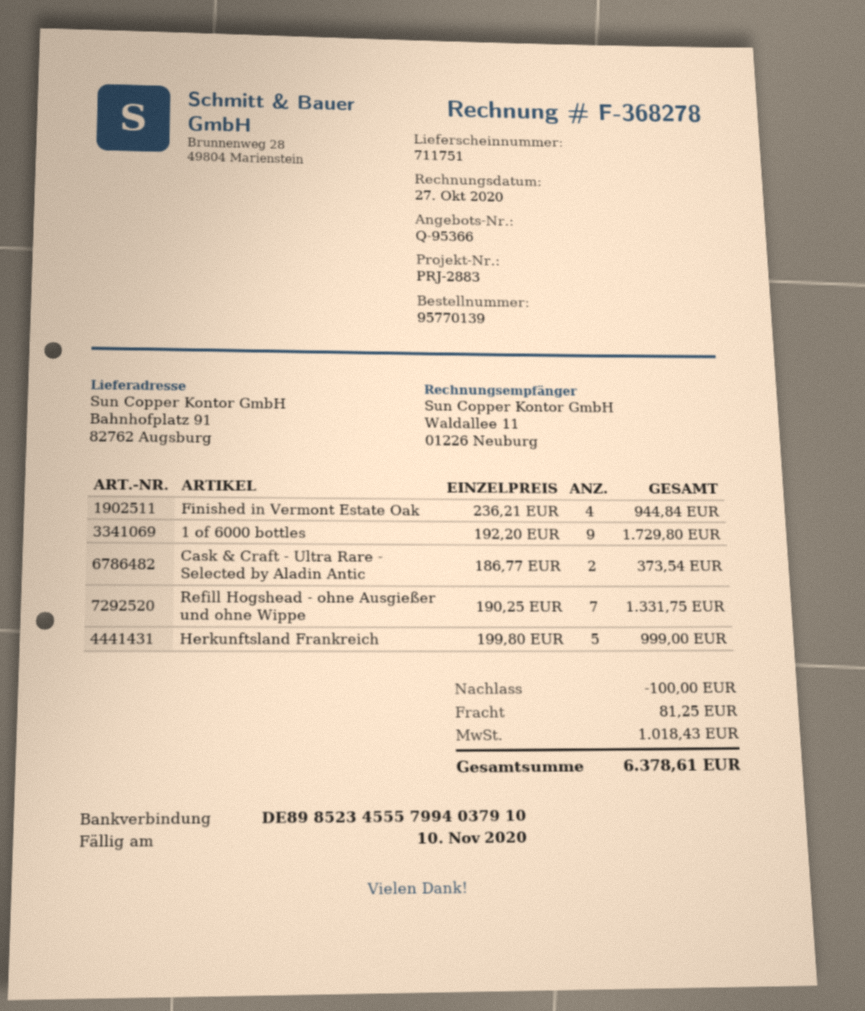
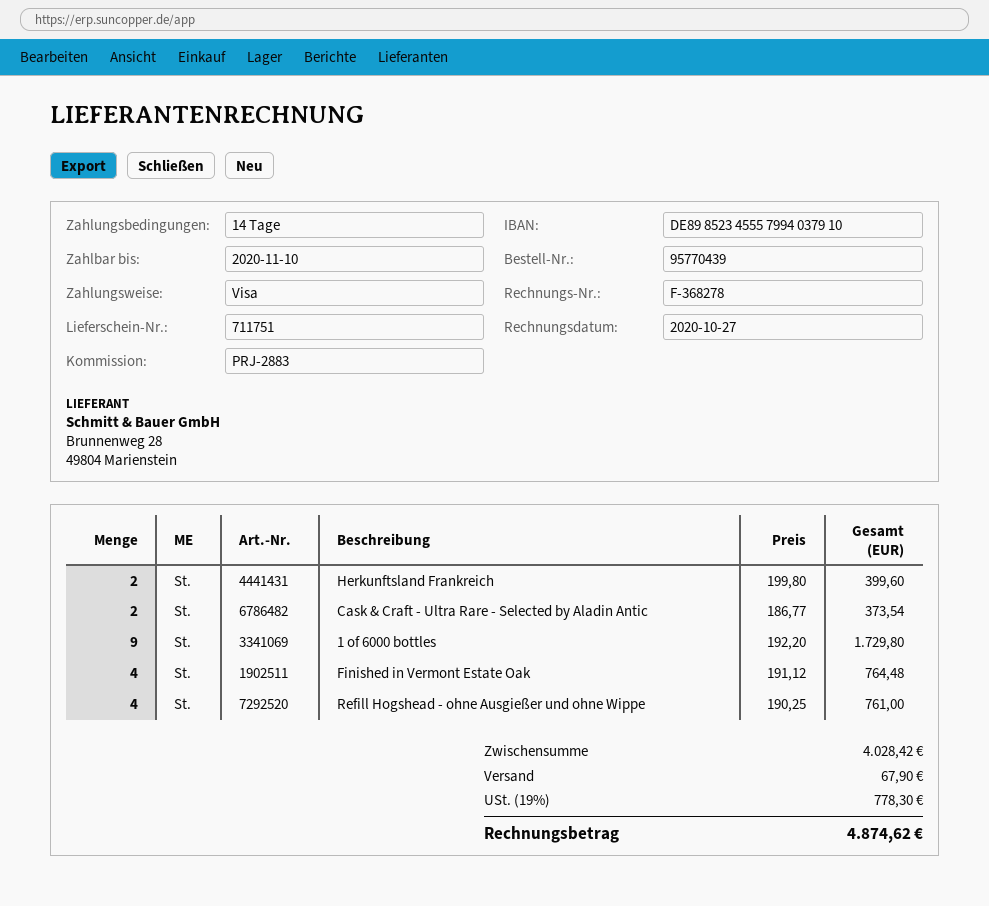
order number: 95770139 -> 95770439
Finished in Vermont Estate Oak: 4 x 236.21 = 944.84 -> 4 x 191.12 = 764.48
Refill Hogshead - ohne Ausgießer und ohne Wippe: 7 x 190.25 = 1331.75 -> 4 x 190.25 = 761.00
Herkunftsland Frankreich: 5 x 199.80 = 999.00 -> 2 x 199.80 = 399.60
discount: 100.00 -> none
shipping: 81.25 -> 67.90
tax: 1018.43 -> 778.30
total: 6378.61 -> 4874.62

